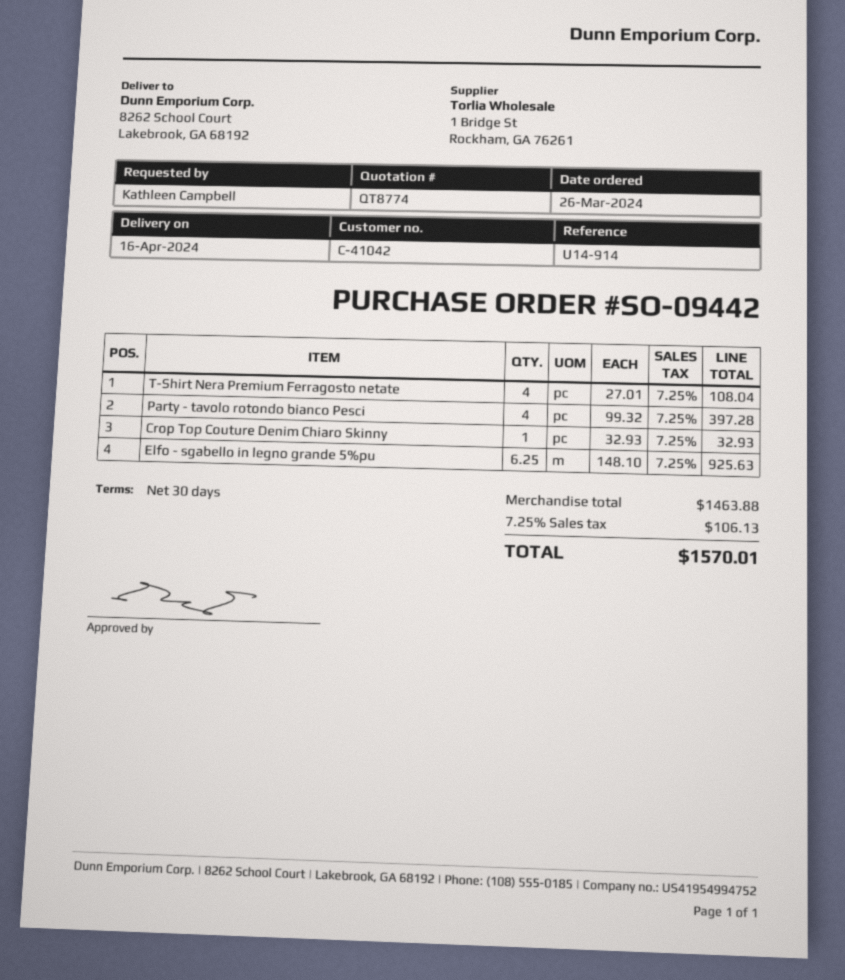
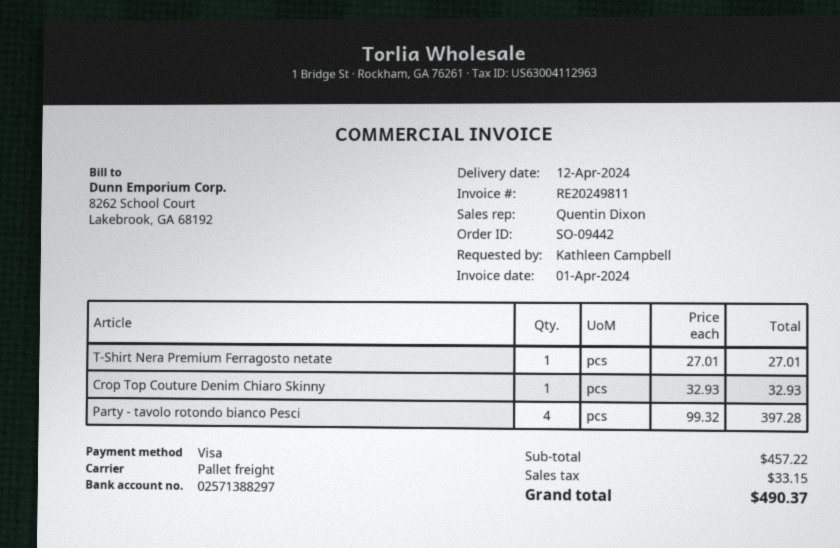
delivery date: 2024-04-16 -> 2024-04-12
T-Shirt Nera Premium Ferragosto netate: 4 x 27.01 = 108.04 -> 1 x 27.01 = 27.01
Elfo - sgabello in legno grande 5%pu: 6.25 x 148.10 = 925.63 -> none
subtotal: 1463.88 -> 457.22
tax: 106.13 -> 33.15
total: 1570.01 -> 490.37

